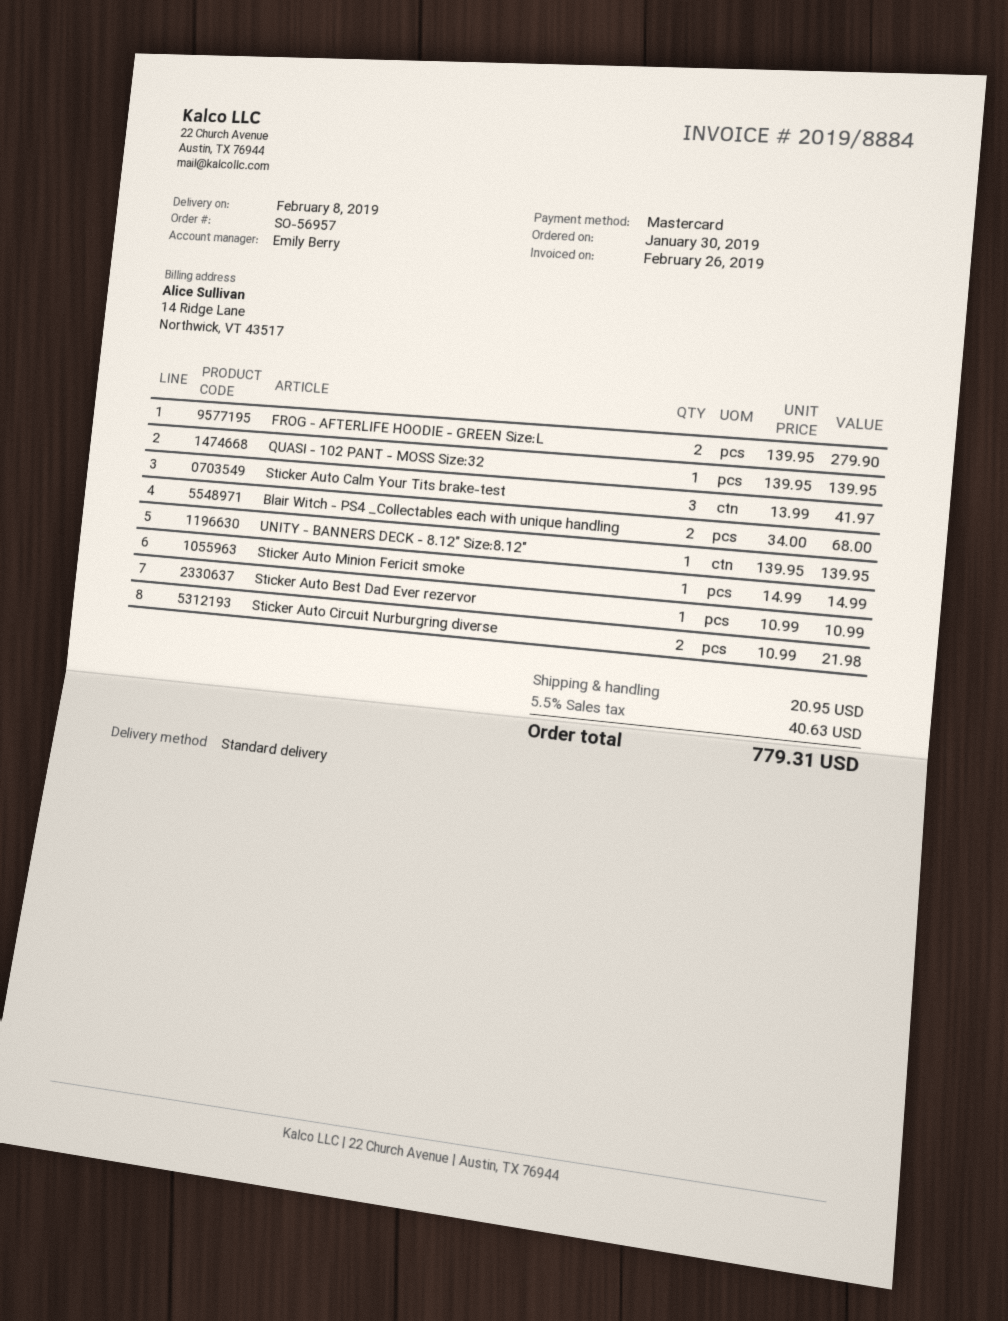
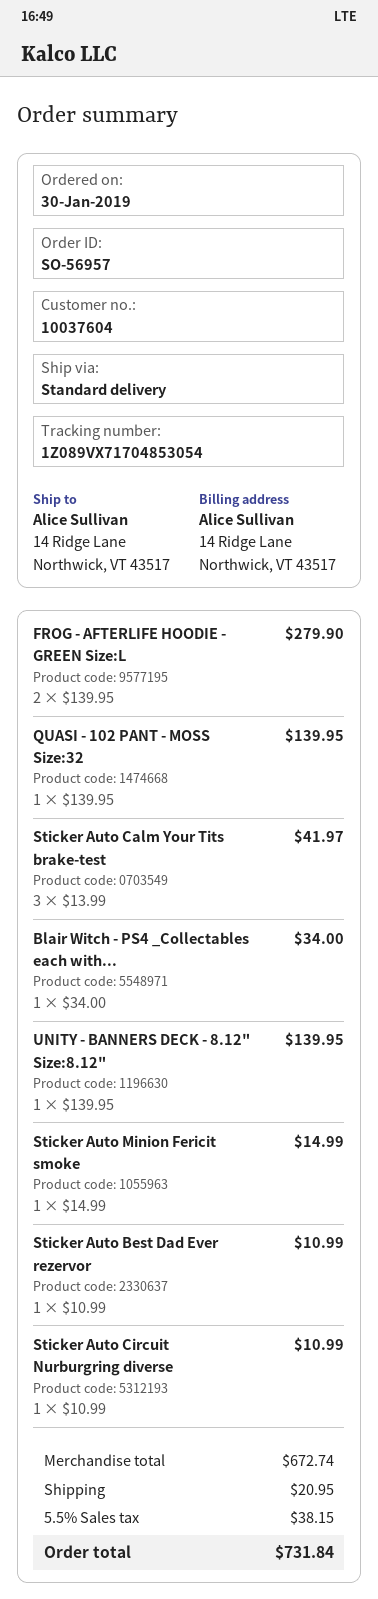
Blair Witch - PS4 _Collectables each with unique handling: 2 x 34.00 = 68.00 -> 1 x 34.00 = 34.00
Sticker Auto Circuit Nurburgring diverse: 2 x 10.99 = 21.98 -> 1 x 10.99 = 10.99
tax: 5.5% = 40.63 -> 5.5% = 38.15
total: 779.31 -> 731.84

